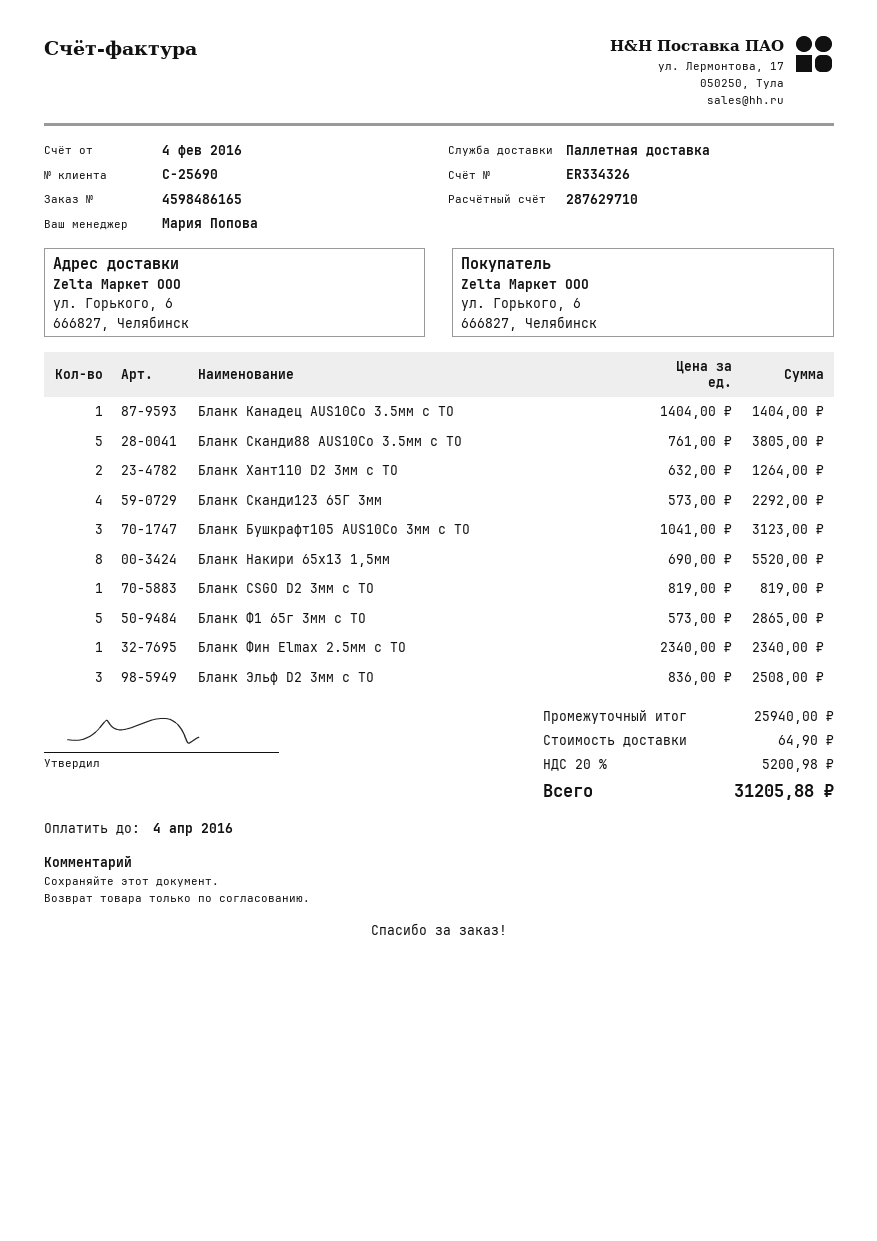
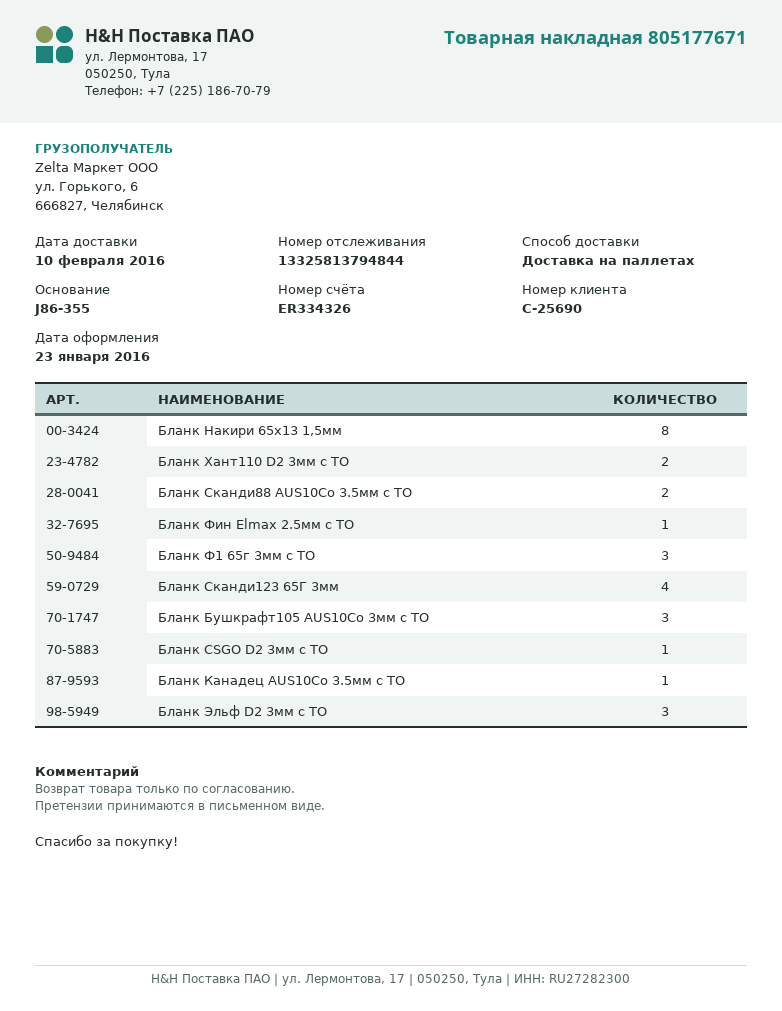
Бланк Сканди88 AUS10Co 3.5мм с ТО: 5 -> 2
Бланк Ф1 65г 3мм с ТО: 5 -> 3

